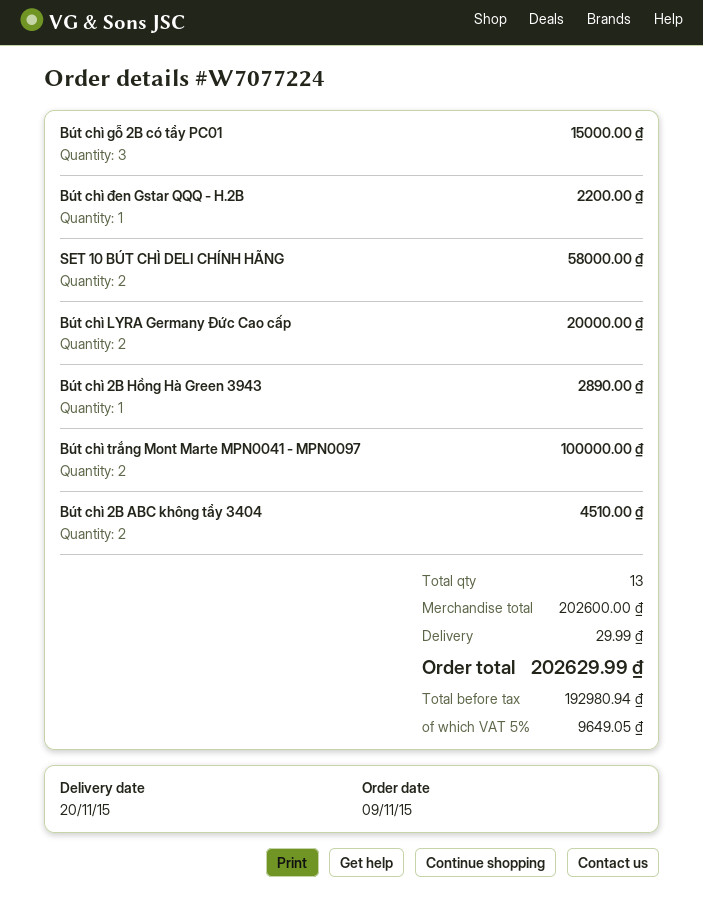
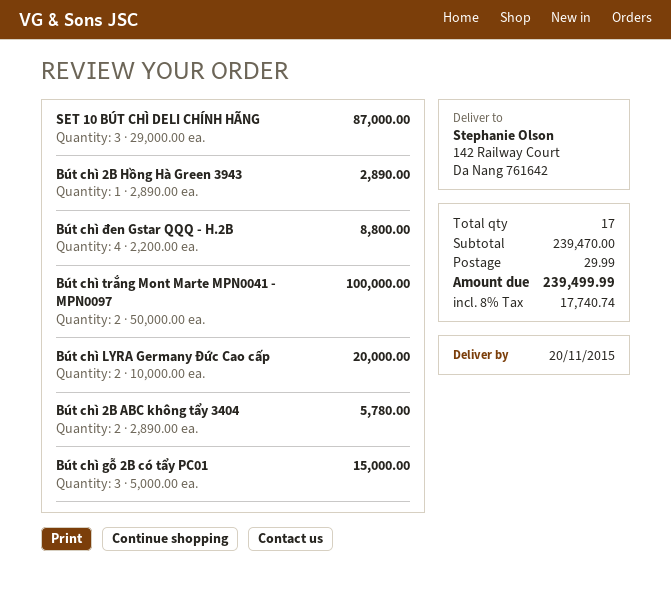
Bút chì đen Gstar QQQ - H.2B: 1 for 2200.00 -> 4 for 8800.00
SET 10 BÚT CHÌ DELI CHÍNH HÃNG: 2 for 58000.00 -> 3 for 87000.00
Bút chì 2B ABC không tẩy 3404: 2 for 4510.00 -> 2 for 5780.00
total quantity: 13 -> 17
subtotal: 202600.00 -> 239470.00
tax: 5% = 9649.05 -> 8% = 17740.74
total: 202629.99 -> 239499.99

